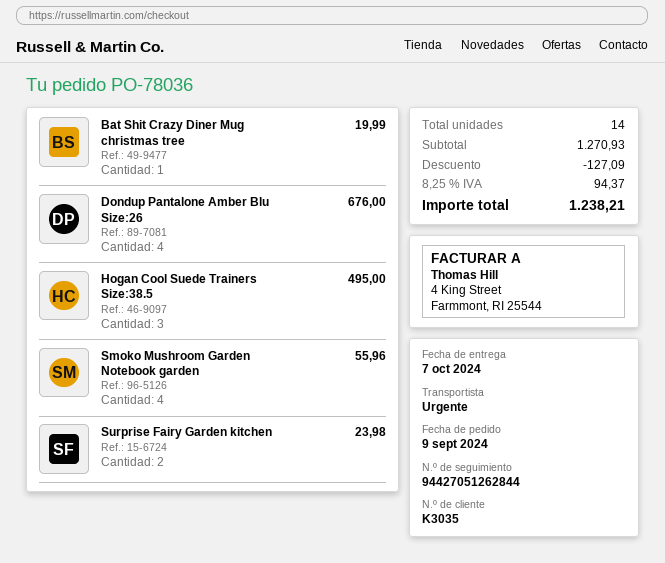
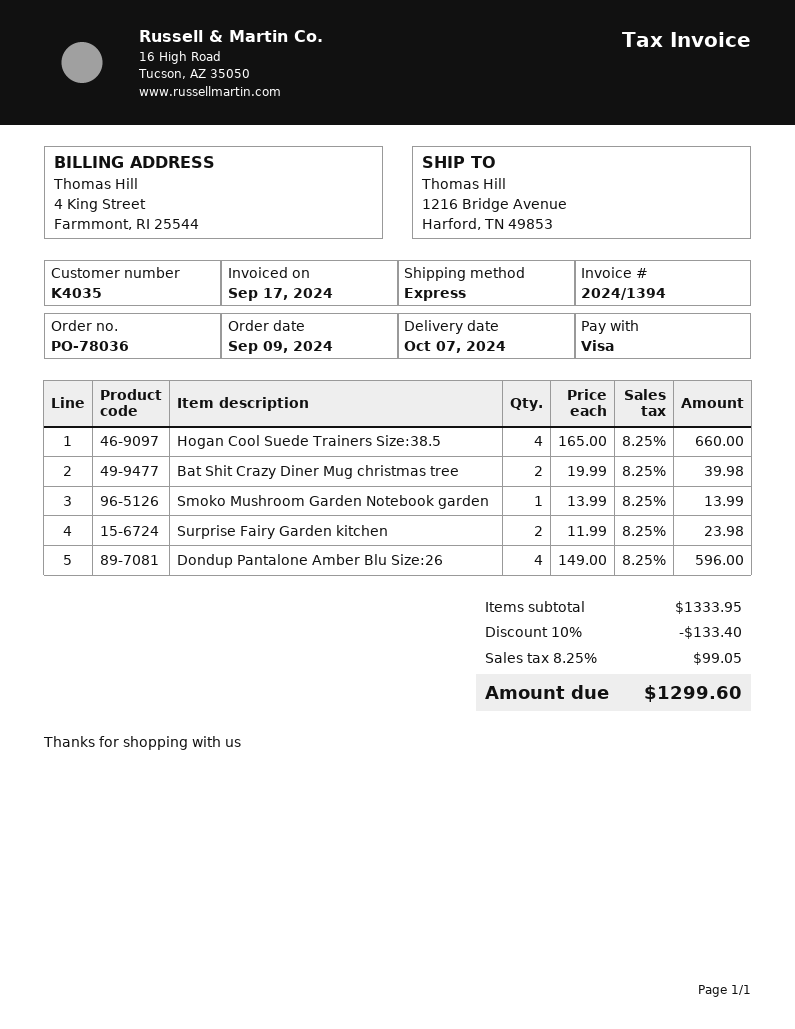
customer number: K3035 -> K4035
Bat Shit Crazy Diner Mug christmas tree: 1 for 19.99 -> 2 for 39.98
Dondup Pantalone Amber Blu Size:26: 4 for 676.00 -> 4 for 596.00
Hogan Cool Suede Trainers Size:38.5: 3 for 495.00 -> 4 for 660.00
Smoko Mushroom Garden Notebook garden: 4 for 55.96 -> 1 for 13.99
subtotal: 1270.93 -> 1333.95
discount: 127.09 -> 133.40
tax: 8.25% = 94.37 -> 8.25% = 99.05
total: 1238.21 -> 1299.60

